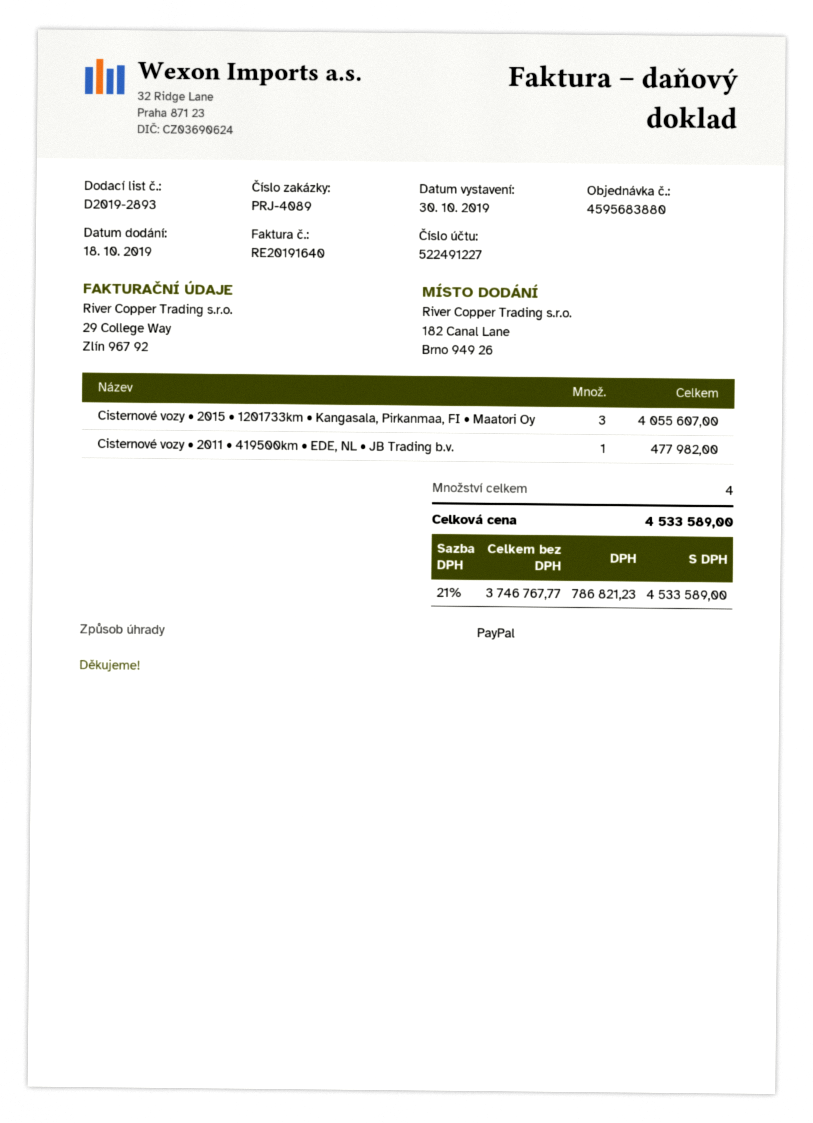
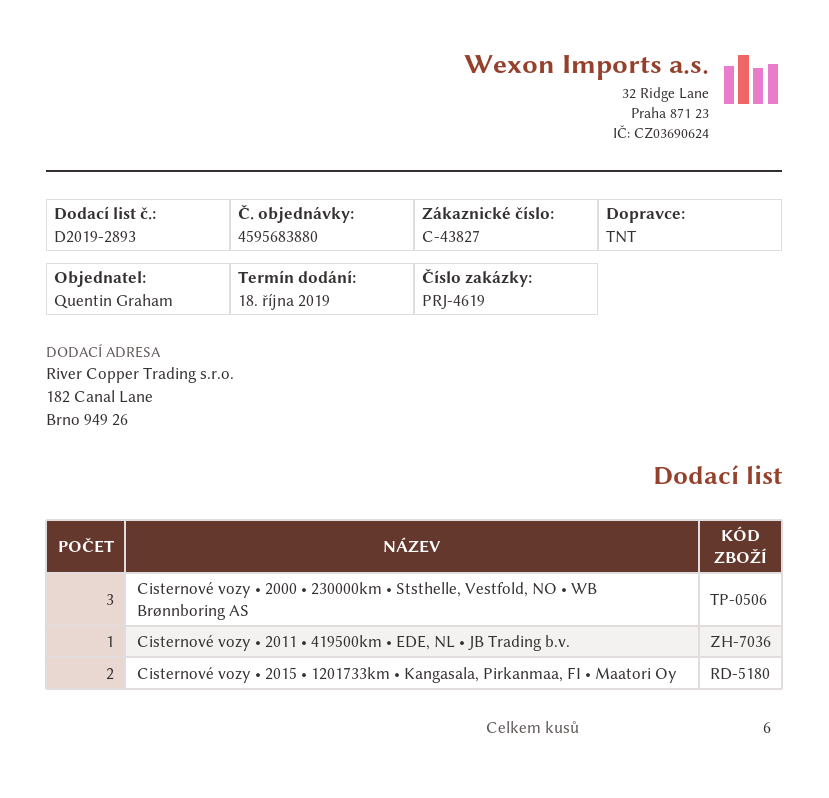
reference: PRJ-4089 -> PRJ-4619
Cisternové vozy • 2015 • 1201733km • Kangasala, Pirkanmaa, FI • Maatori Oy: 3 -> 2
Cisternové vozy • 2000 • 230000km • Ststhelle, Vestfold, NO • WB Brønnboring AS: none -> 3
total quantity: 4 -> 6

